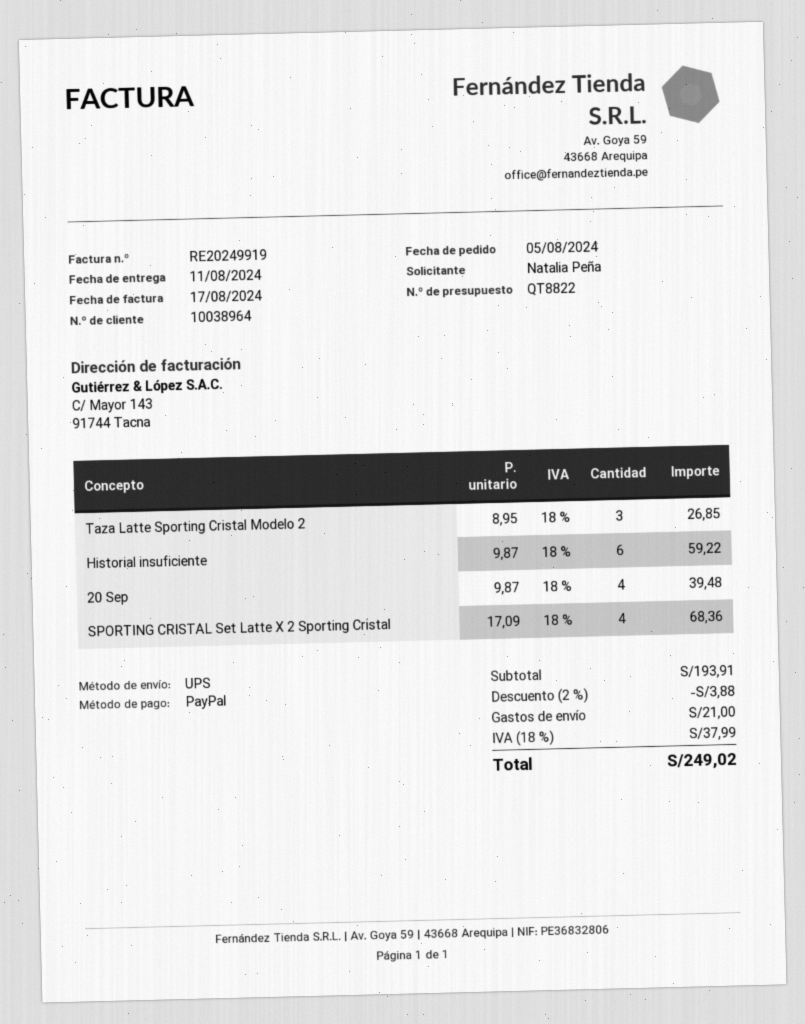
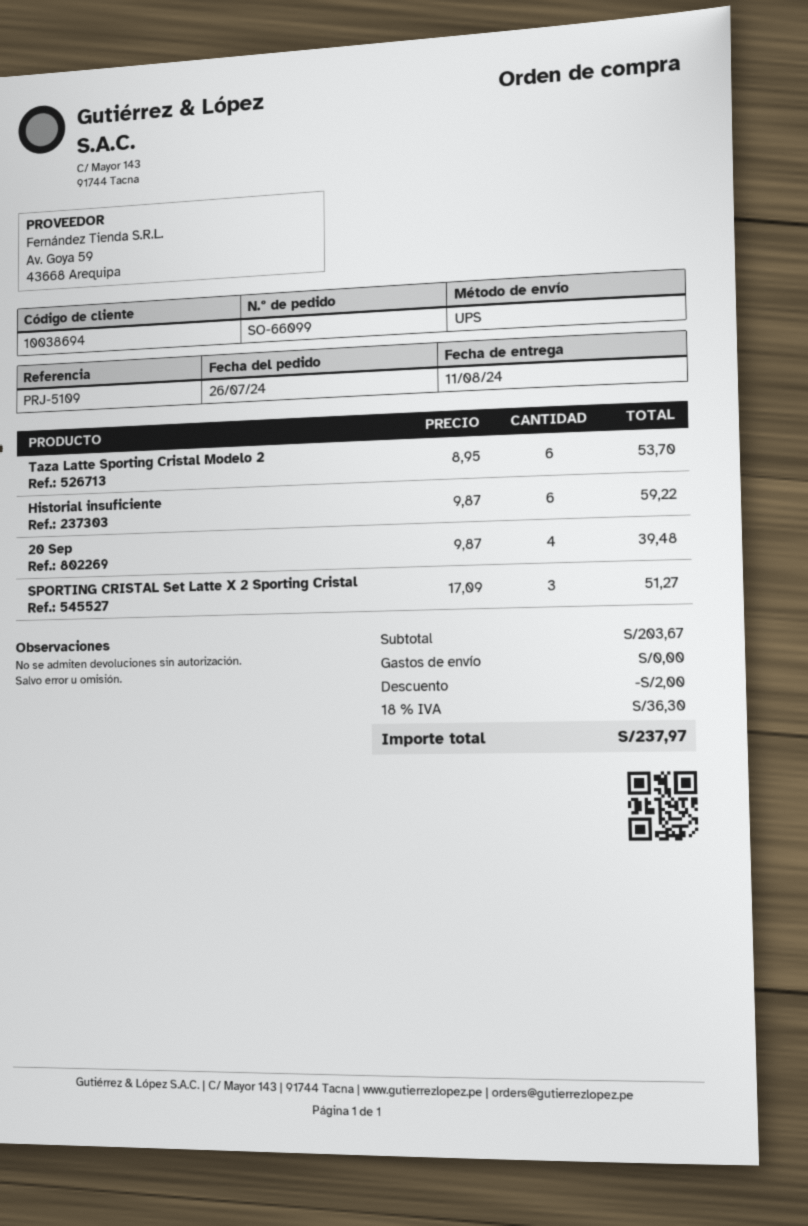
order date: 2024-08-05 -> 2024-07-26
customer number: 10038964 -> 10038694
Taza Latte Sporting Cristal Modelo 2: 3 x 8.95 = 26.85 -> 6 x 8.95 = 53.70
SPORTING CRISTAL Set Latte X 2 Sporting Cristal: 4 x 17.09 = 68.36 -> 3 x 17.09 = 51.27
subtotal: 193.91 -> 203.67
discount: 3.88 -> 2.00
shipping: 21.00 -> 0.00
tax: 18% = 37.99 -> 18% = 36.30
total: 249.02 -> 237.97

